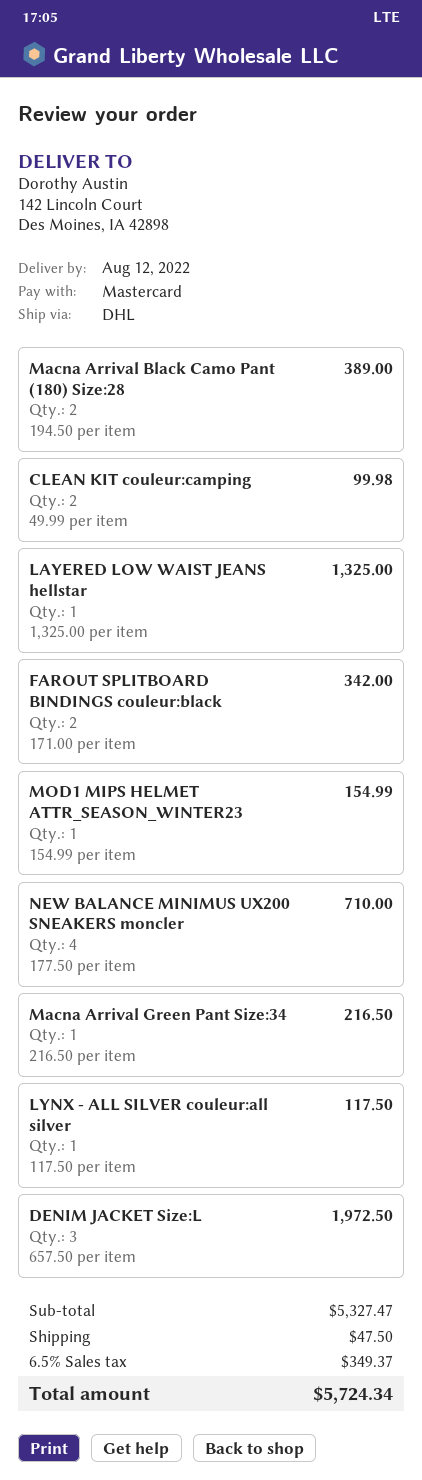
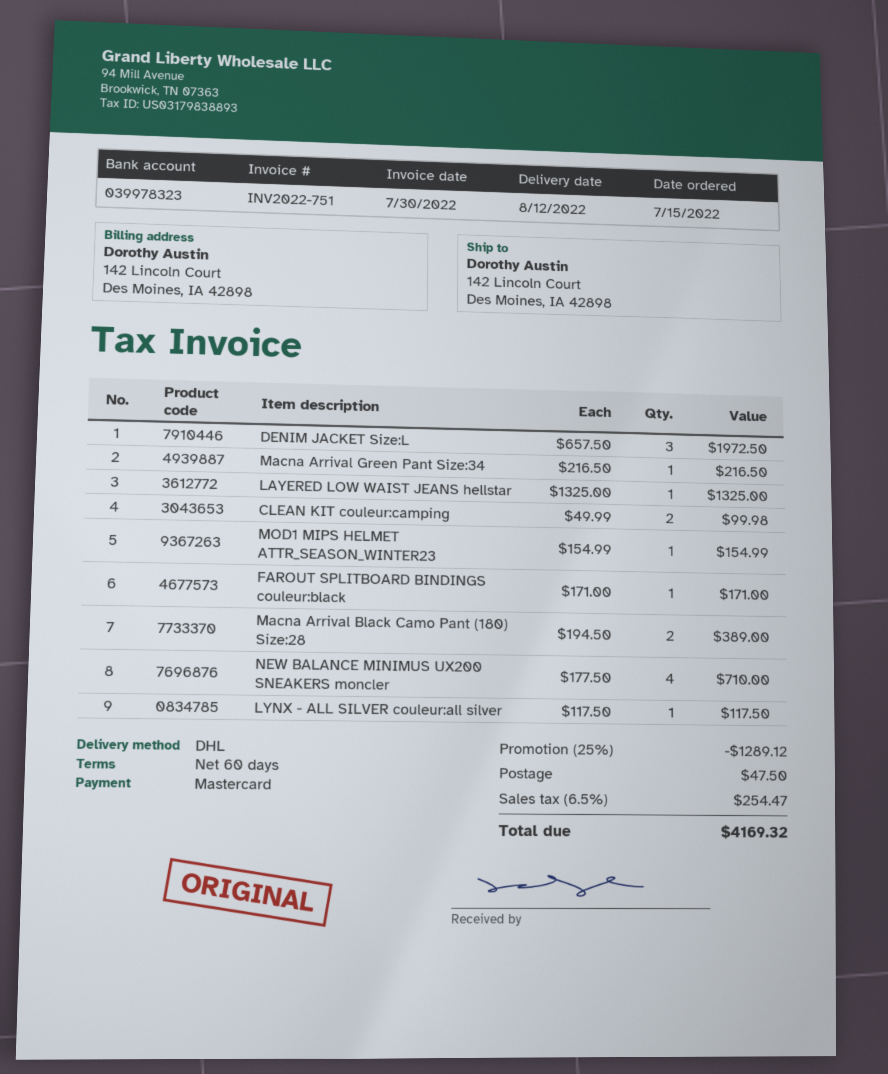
FAROUT SPLITBOARD BINDINGS couleur:black: 2 x 171.00 = 342.00 -> 1 x 171.00 = 171.00
discount: none -> 25% = 1289.12
tax: 6.5% = 349.37 -> 6.5% = 254.47
total: 5724.34 -> 4169.32

